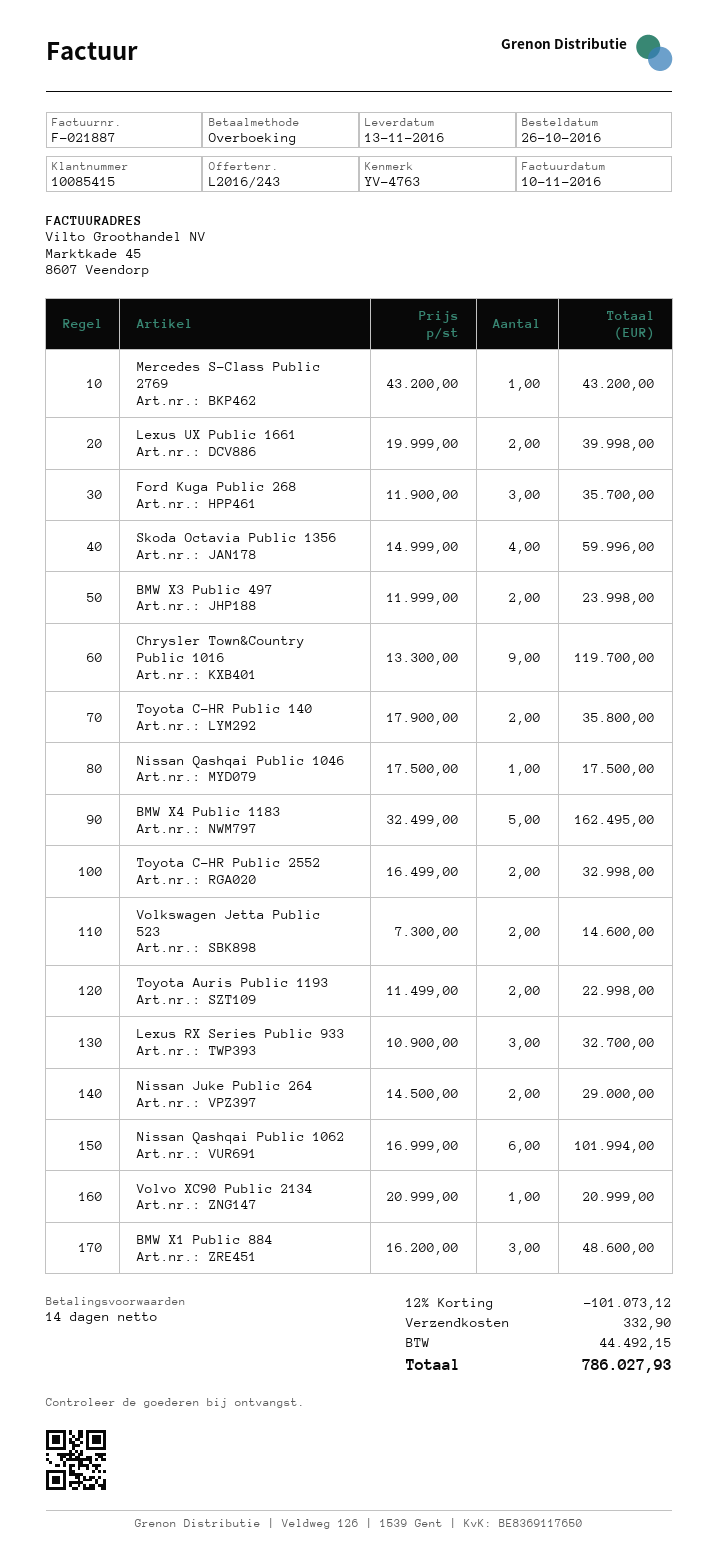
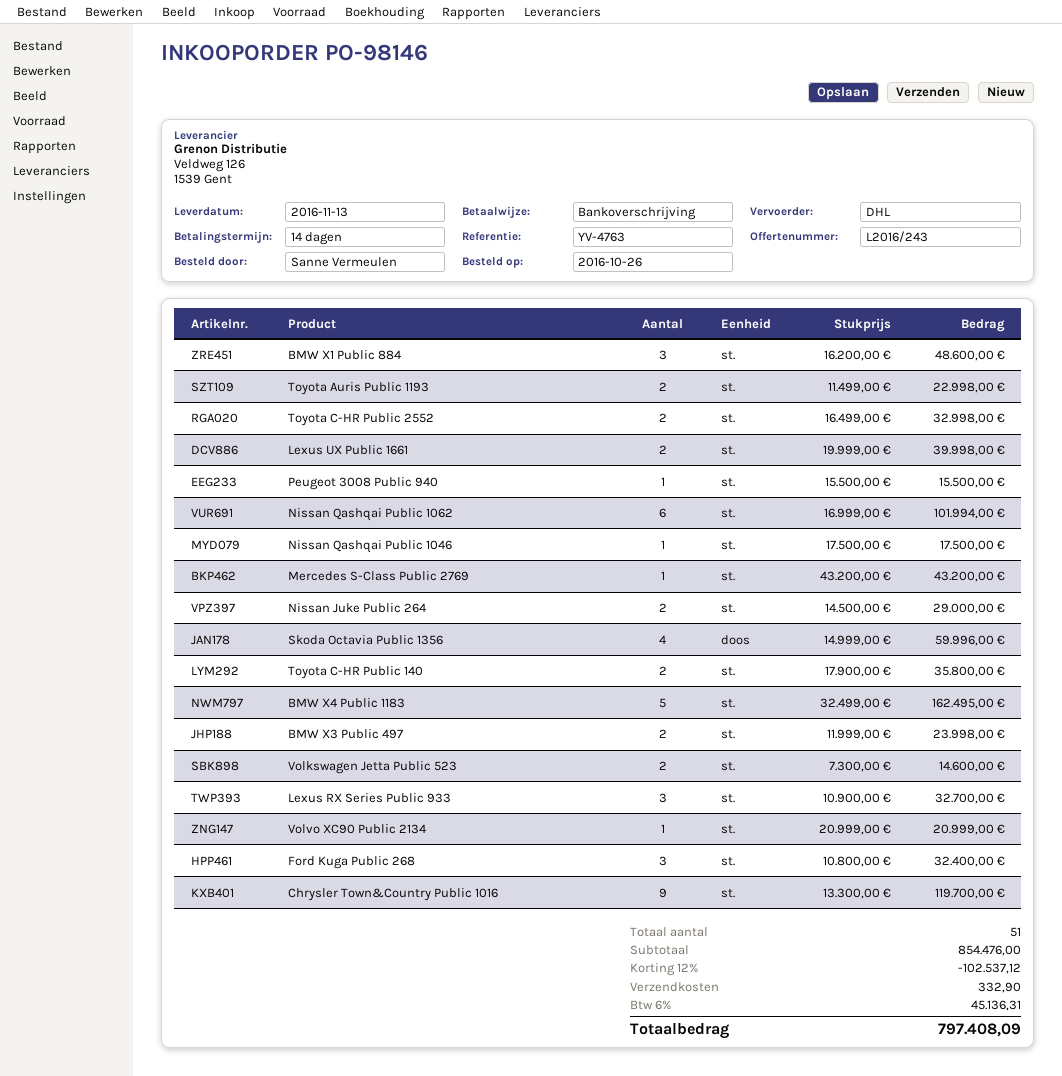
Ford Kuga Public 268: 3 x 11900.00 = 35700.00 -> 3 x 10800.00 = 32400.00
Peugeot 3008 Public 940: none -> 1 x 15500.00 = 15500.00
discount: 12% = 101073.12 -> 12% = 102537.12
tax: 44492.15 -> 45136.31
total: 786027.93 -> 797408.09

